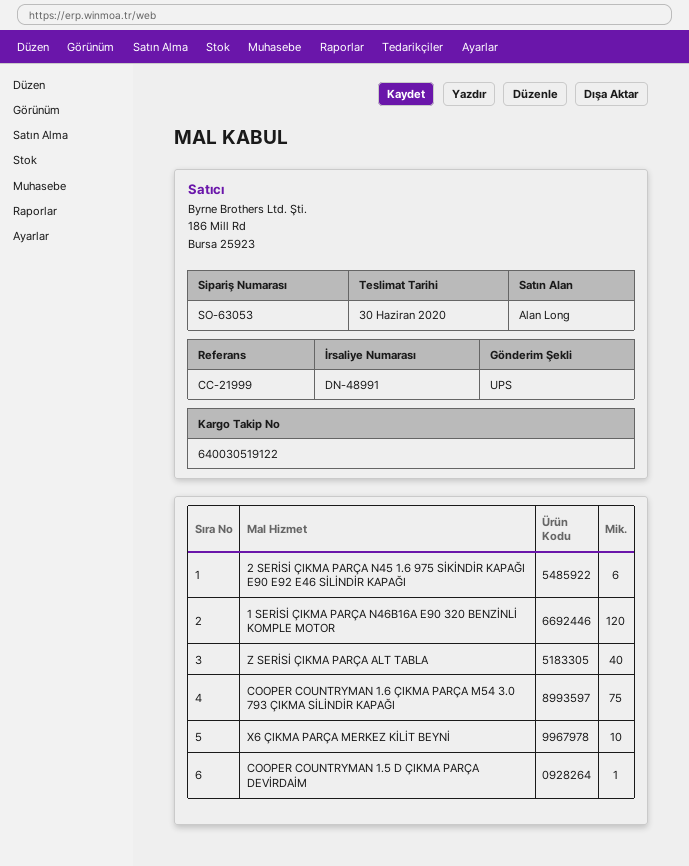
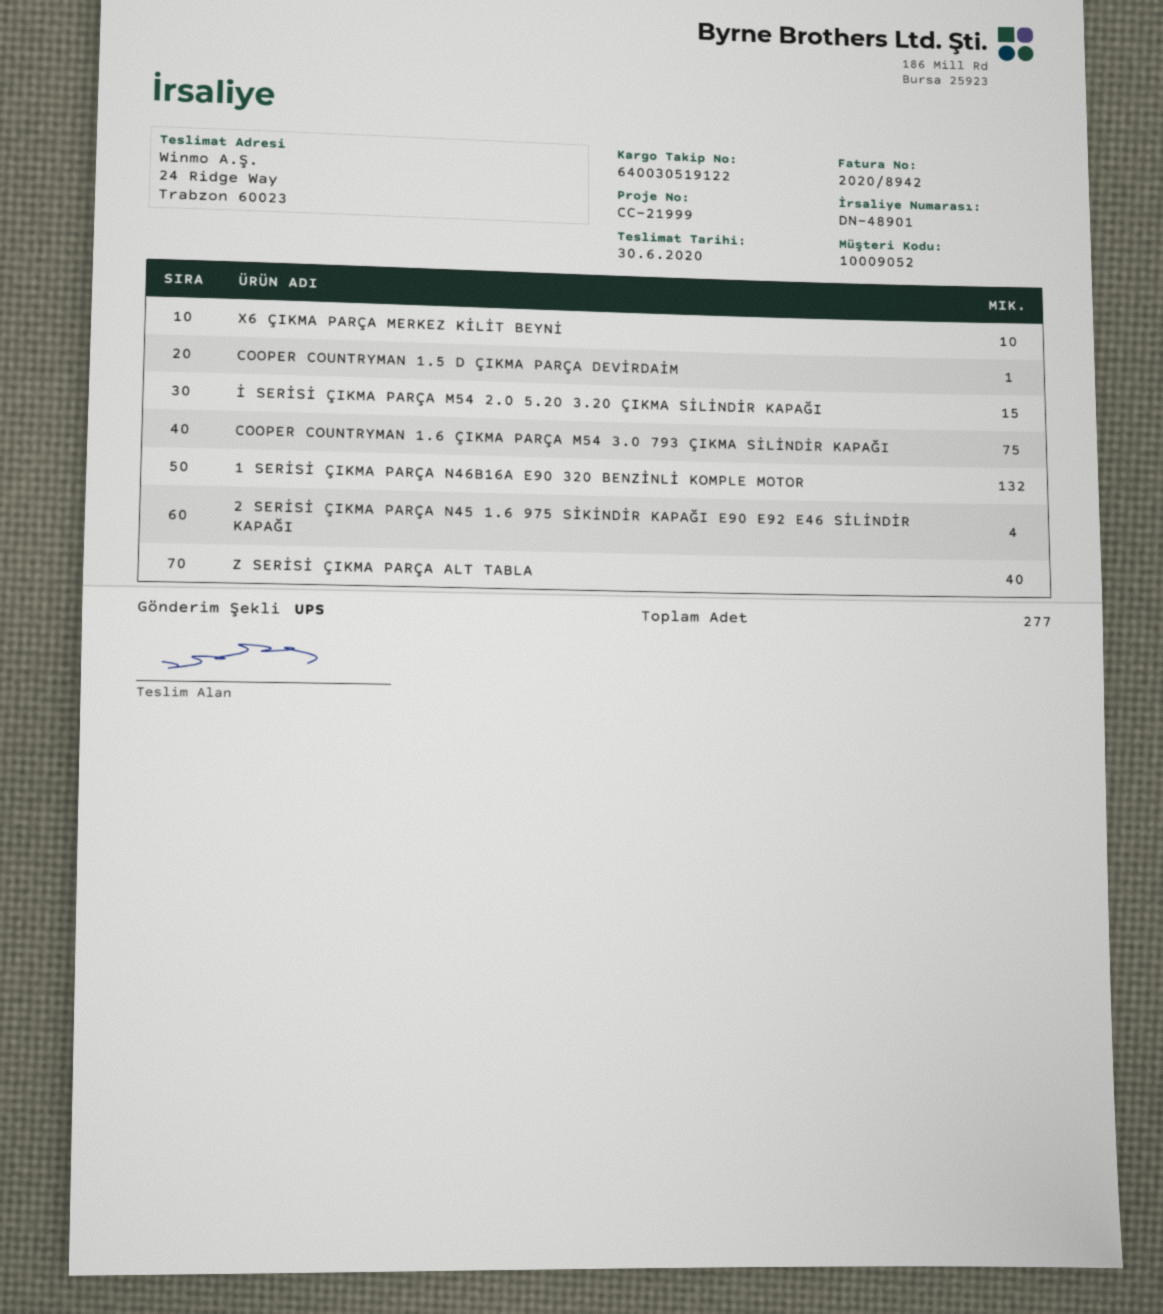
delivery note number: DN-48991 -> DN-48901
2 SERİSİ ÇIKMA PARÇA N45 1.6 975 SİKİNDİR KAPAĞI E90 E92 E46 SİLİNDİR KAPAĞI: 6 -> 4
1 SERİSİ ÇIKMA PARÇA N46B16A E90 320 BENZİNLİ KOMPLE MOTOR: 120 -> 132
İ SERİSİ ÇIKMA PARÇA M54 2.0 5.20 3.20 ÇIKMA SİLİNDİR KAPAĞI: none -> 15

